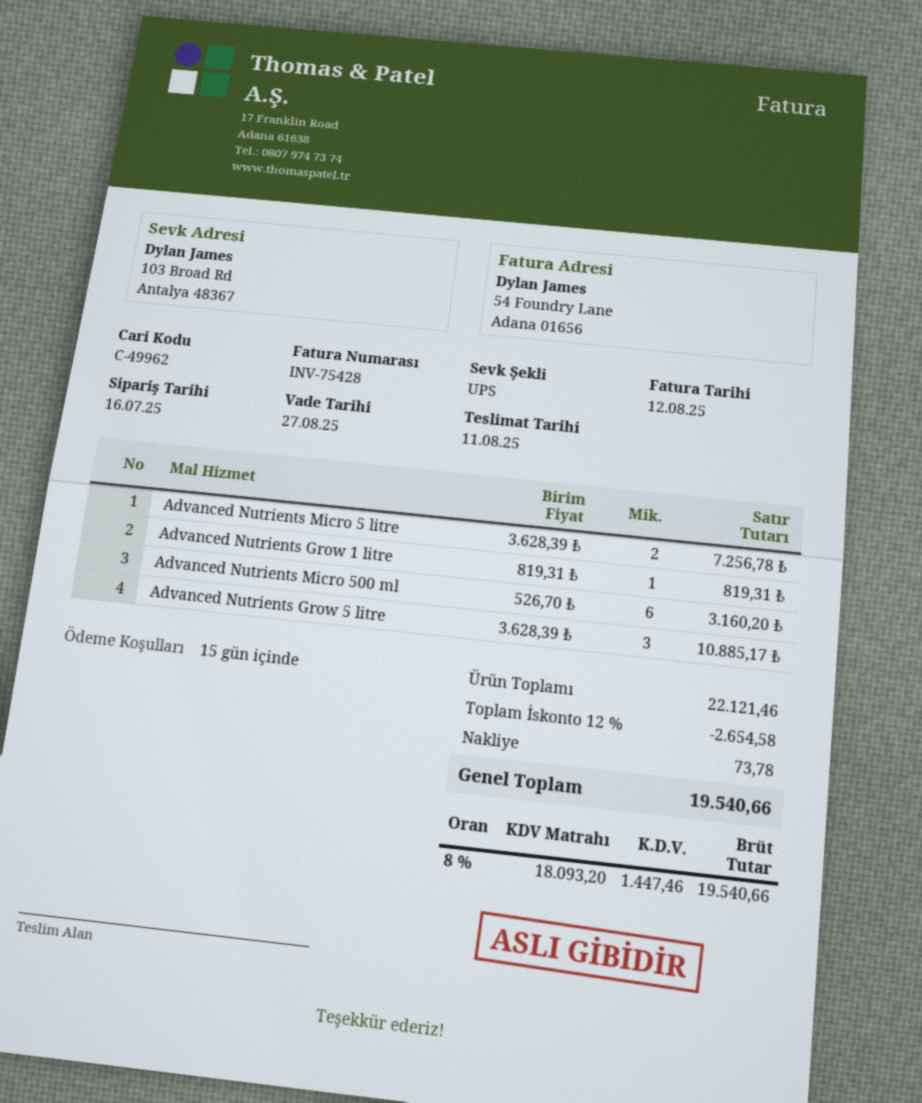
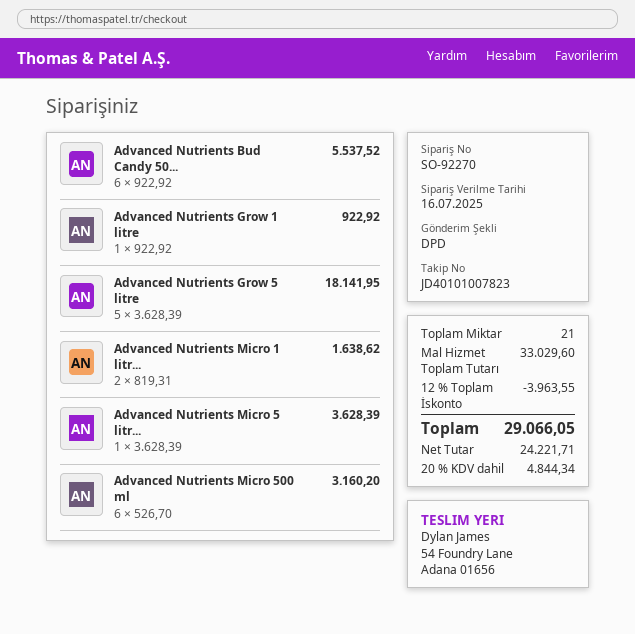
shipping method: UPS -> DPD
ship to: 103 Broad Rd, Antalya 48367 -> 54 Foundry Lane, Adana 01656
Advanced Nutrients Micro 5 litre: 2 x 3628.39 = 7256.78 -> 1 x 3628.39 = 3628.39
Advanced Nutrients Grow 1 litre: 1 x 819.31 = 819.31 -> 1 x 922.92 = 922.92
Advanced Nutrients Grow 5 litre: 3 x 3628.39 = 10885.17 -> 5 x 3628.39 = 18141.95
Advanced Nutrients Bud Candy 50...: none -> 6 x 922.92 = 5537.52
Advanced Nutrients Micro 1 litr...: none -> 2 x 819.31 = 1638.62
subtotal: 22121.46 -> 33029.60
discount: 12% = 2654.58 -> 12% = 3963.55
shipping: 73.78 -> none
net: 18093.20 -> 24221.71
tax: 8% = 1447.46 -> 20% = 4844.34
total: 19540.66 -> 29066.05

